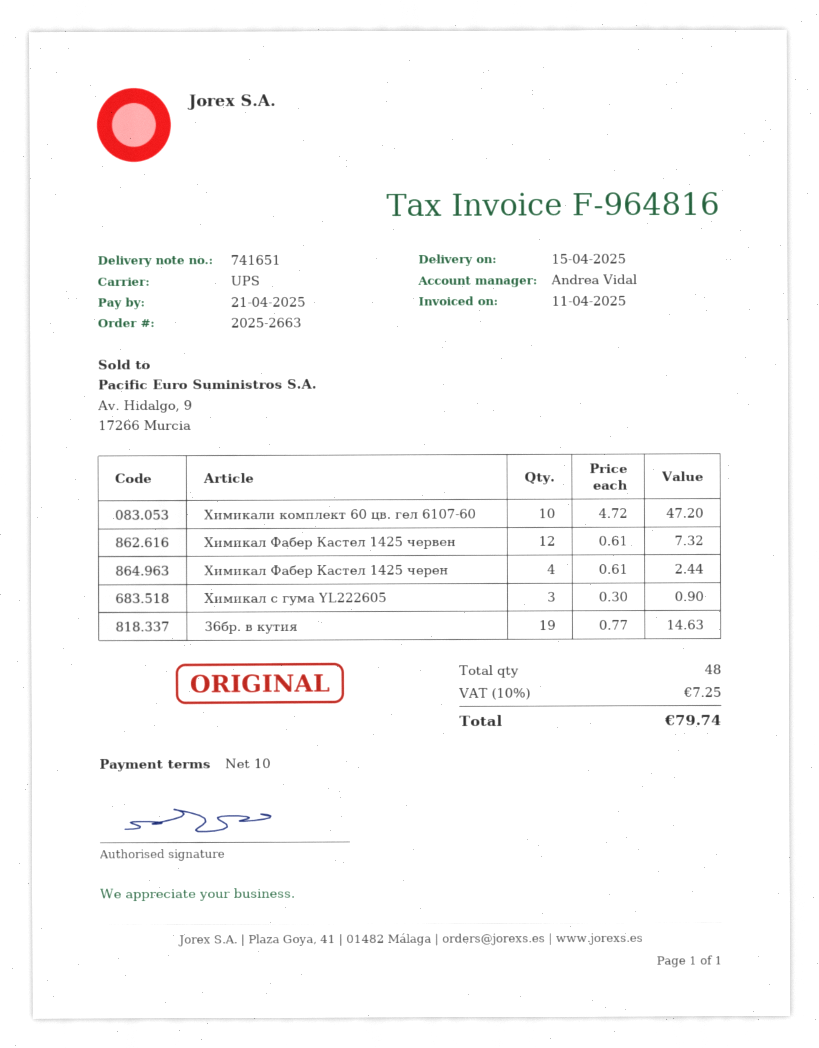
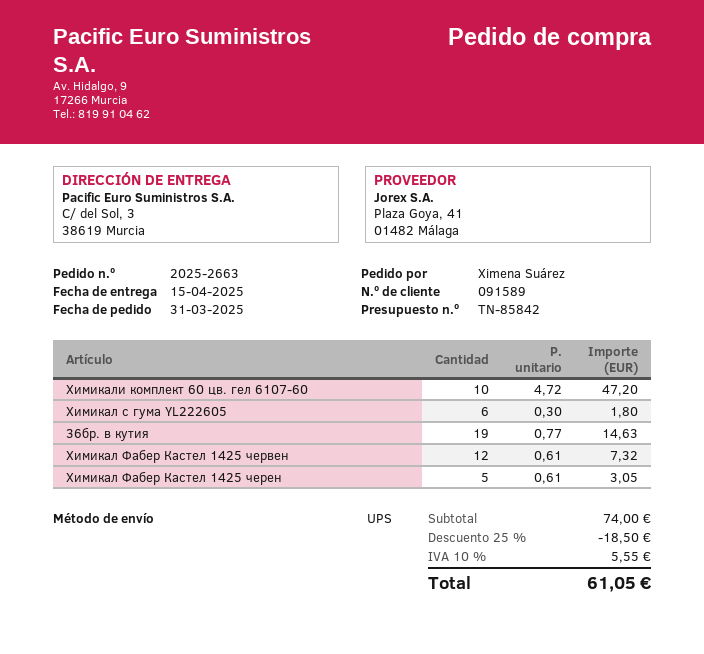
Химикал Фабер Кастел 1425 черен: 4 x 0.61 = 2.44 -> 5 x 0.61 = 3.05
Химикал с гума YL222605: 3 x 0.30 = 0.90 -> 6 x 0.30 = 1.80
discount: none -> 25% = 18.50
tax: 10% = 7.25 -> 10% = 5.55
total: 79.74 -> 61.05

